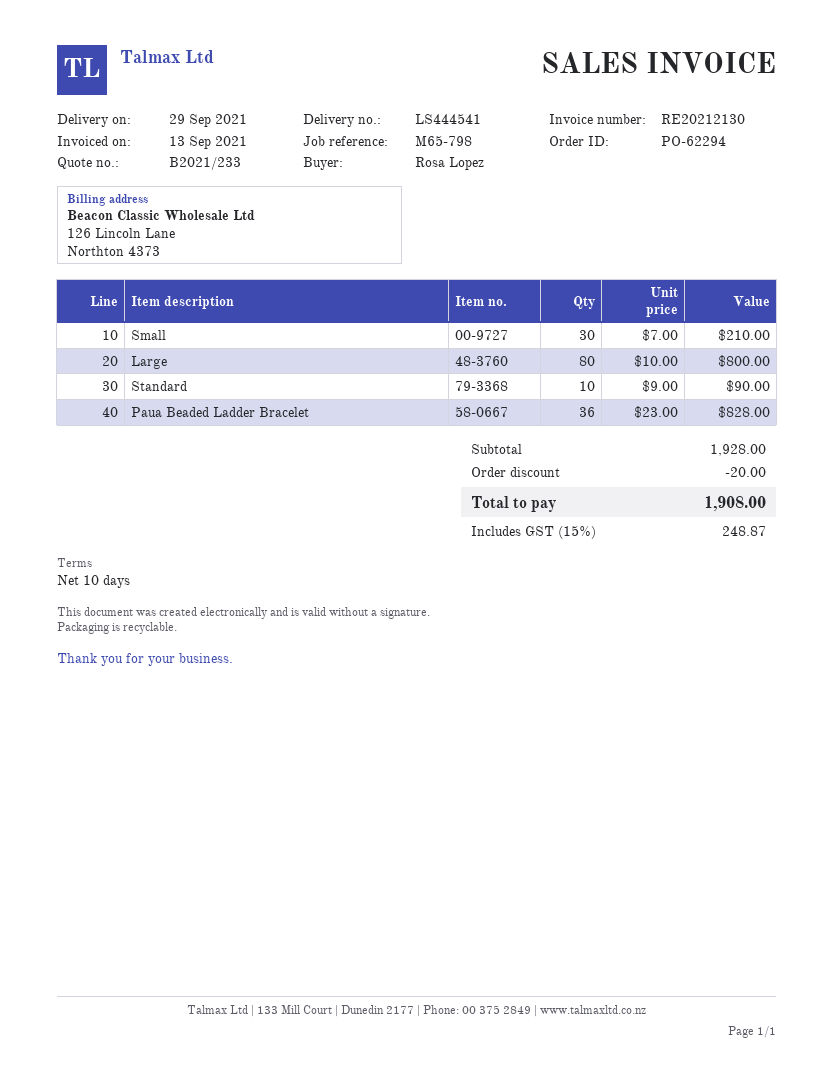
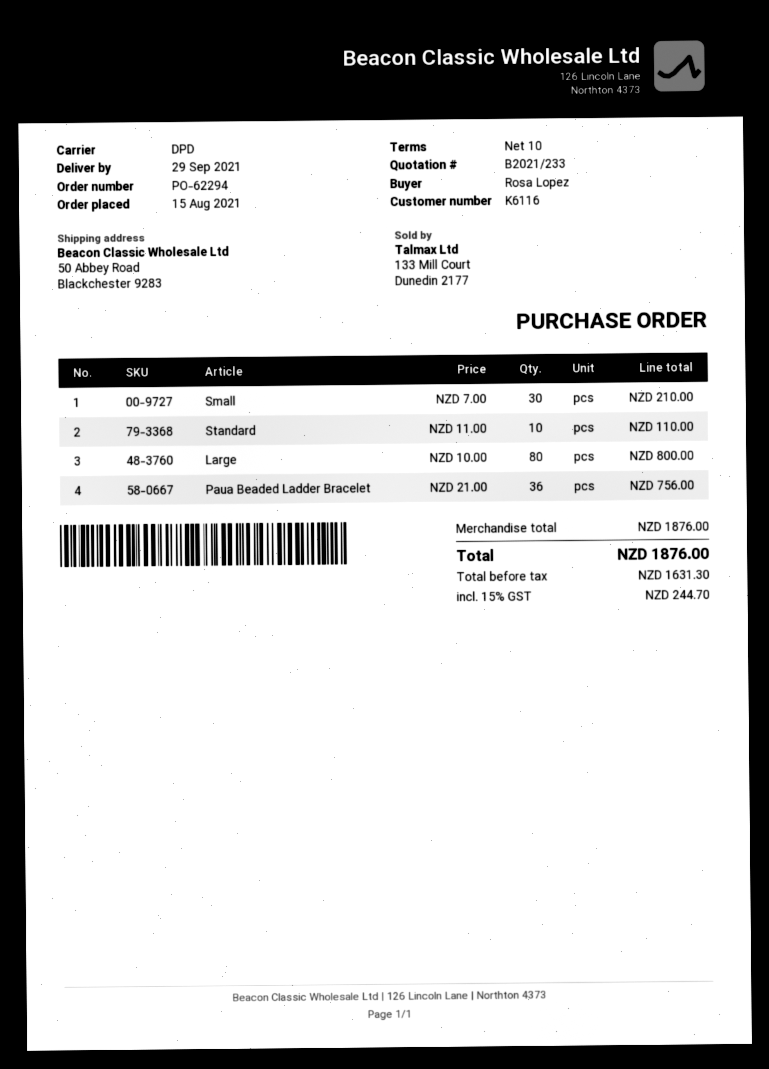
Standard: 10 x 9.00 = 90.00 -> 10 x 11.00 = 110.00
Paua Beaded Ladder Bracelet: 36 x 23.00 = 828.00 -> 36 x 21.00 = 756.00
subtotal: 1928.00 -> 1876.00
discount: 20.00 -> none
tax: 15% = 248.87 -> 15% = 244.70
total: 1908.00 -> 1876.00

